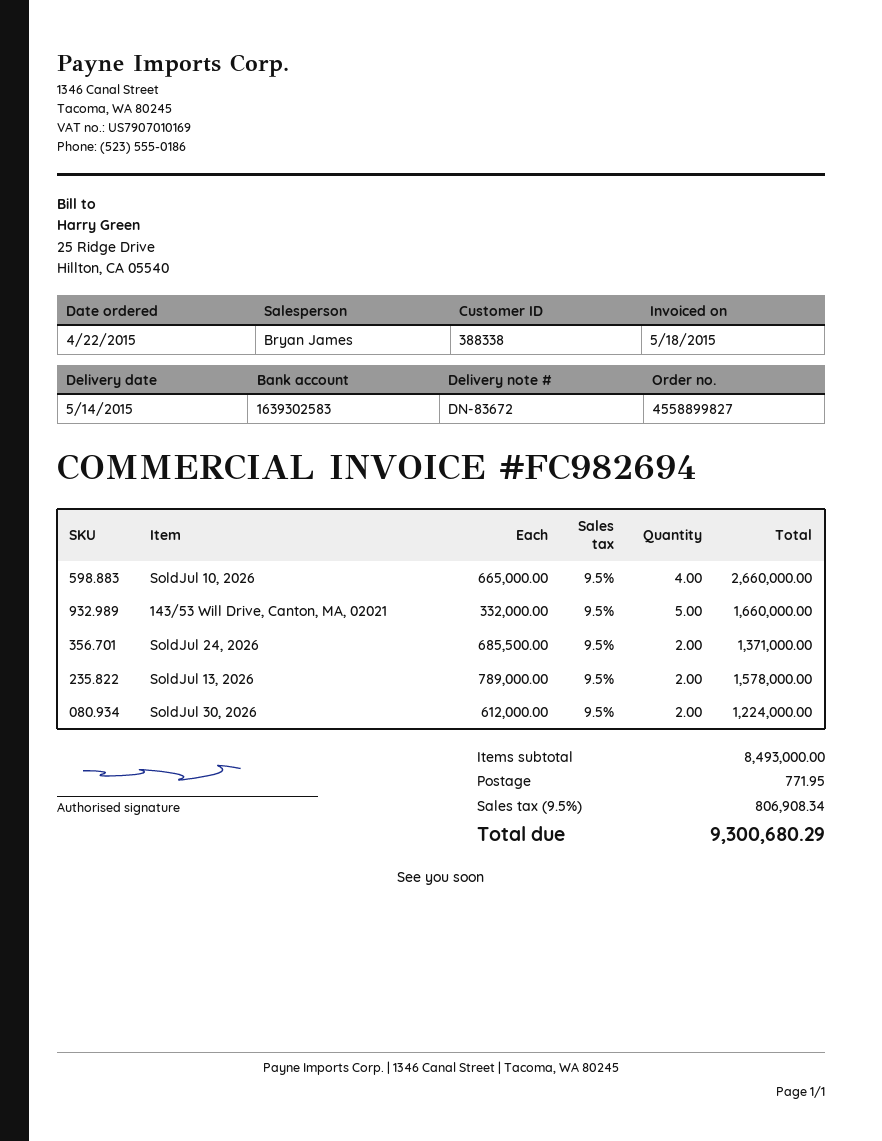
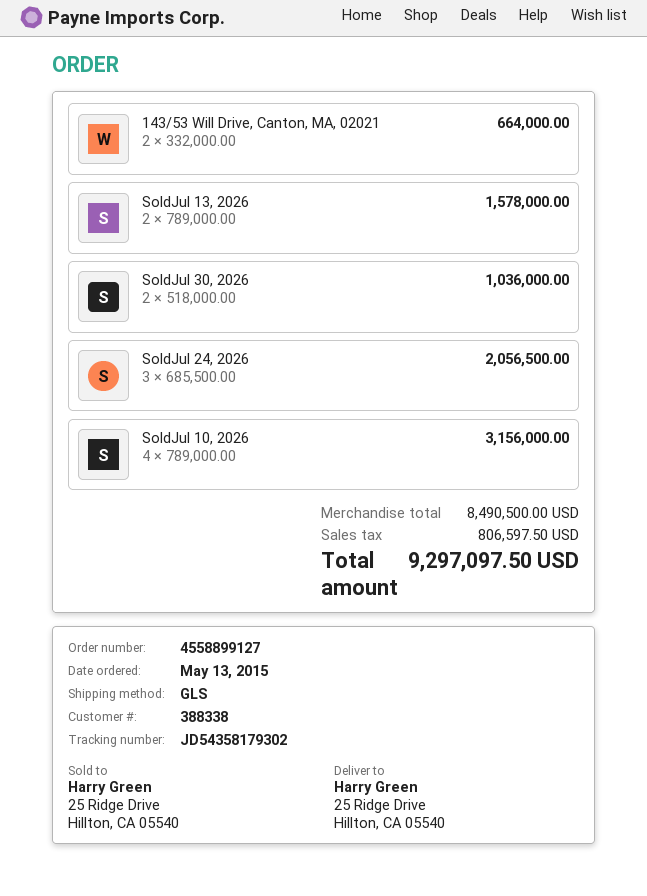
order number: 4558899827 -> 4558899127
order date: 2015-04-22 -> 2015-05-13
SoldJul 10, 2026: 4 x 665000.00 = 2660000.00 -> 4 x 789000.00 = 3156000.00
143/53 Will Drive, Canton, MA, 02021: 5 x 332000.00 = 1660000.00 -> 2 x 332000.00 = 664000.00
SoldJul 24, 2026: 2 x 685500.00 = 1371000.00 -> 3 x 685500.00 = 2056500.00
SoldJul 30, 2026: 2 x 612000.00 = 1224000.00 -> 2 x 518000.00 = 1036000.00
subtotal: 8493000.00 -> 8490500.00
shipping: 771.95 -> none
tax: 806908.34 -> 806597.50
total: 9300680.29 -> 9297097.50

